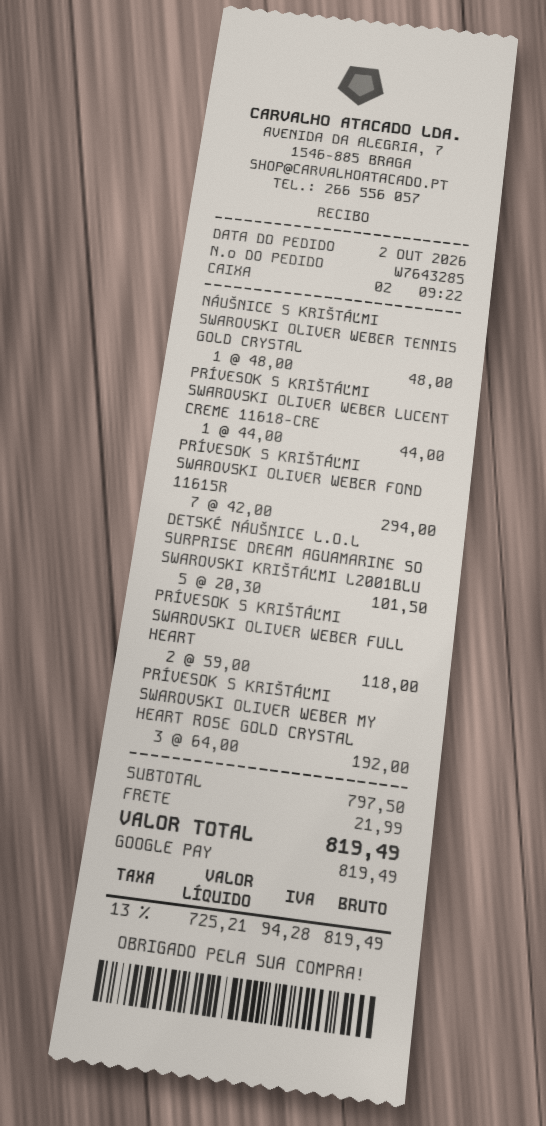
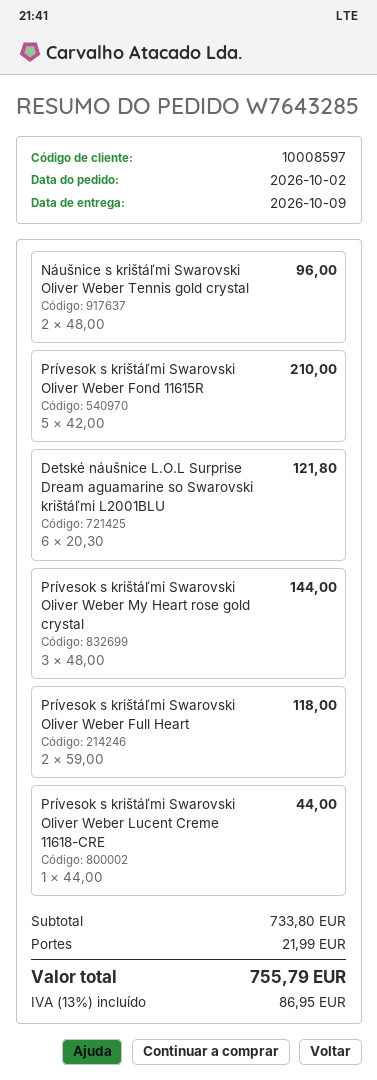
NÁUŠNICE S KRIŠTÁĽMI SWAROVSKI OLIVER WEBER TENNIS GOLD CRYSTAL: 1 x 48.00 = 48.00 -> 2 x 48.00 = 96.00
PRÍVESOK S KRIŠTÁĽMI SWAROVSKI OLIVER WEBER FOND 11615R: 7 x 42.00 = 294.00 -> 5 x 42.00 = 210.00
DETSKÉ NÁUŠNICE L.O.L SURPRISE DREAM AGUAMARINE SO SWAROVSKI KRIŠTÁĽMI L2001BLU: 5 x 20.30 = 101.50 -> 6 x 20.30 = 121.80
PRÍVESOK S KRIŠTÁĽMI SWAROVSKI OLIVER WEBER MY HEART ROSE GOLD CRYSTAL: 3 x 64.00 = 192.00 -> 3 x 48.00 = 144.00
subtotal: 797.50 -> 733.80
tax: 13% = 94.28 -> 13% = 86.95
total: 819.49 -> 755.79

